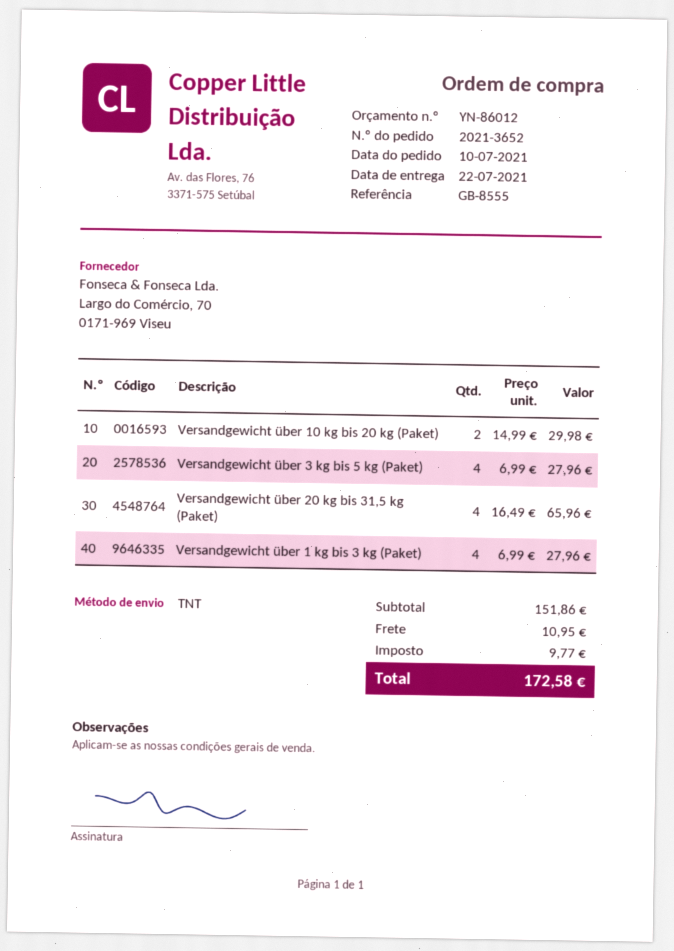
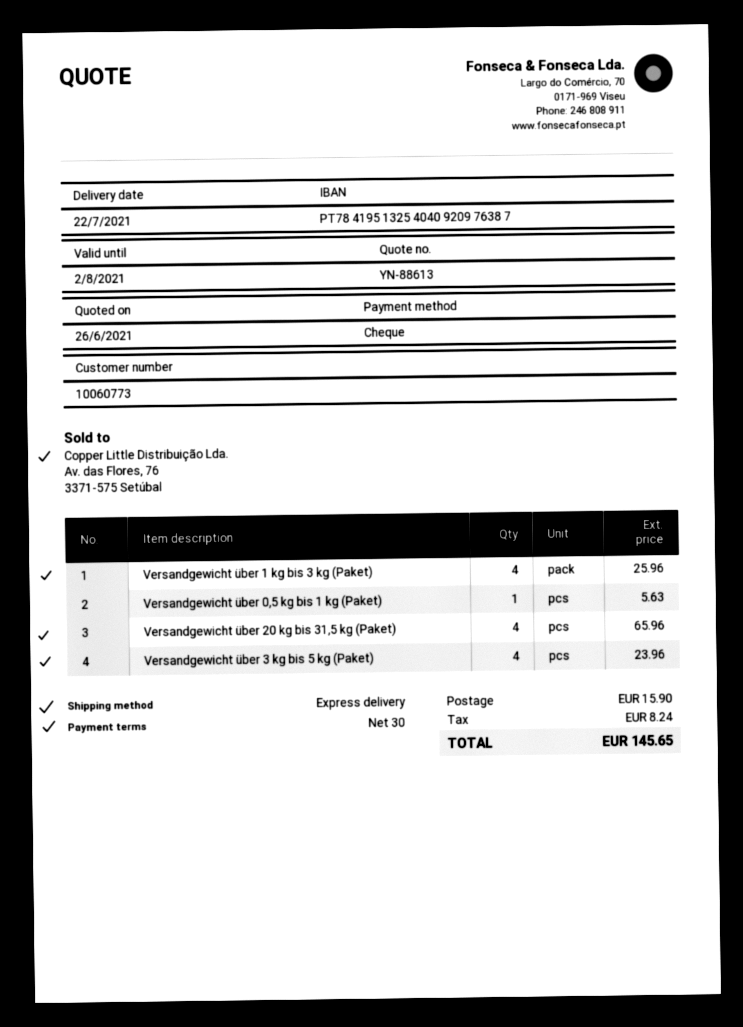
quote number: YN-86012 -> YN-88613
shipping method: TNT -> express
Versandgewicht über 10 kg bis 20 kg (Paket): 2 for 29.98 -> none
Versandgewicht über 3 kg bis 5 kg (Paket): 4 for 27.96 -> 4 for 23.96
Versandgewicht über 1 kg bis 3 kg (Paket): 4 for 27.96 -> 4 for 25.96
Versandgewicht über 0,5 kg bis 1 kg (Paket): none -> 1 for 5.63
shipping: 10.95 -> 15.90
tax: 9.77 -> 8.24
total: 172.58 -> 145.65

